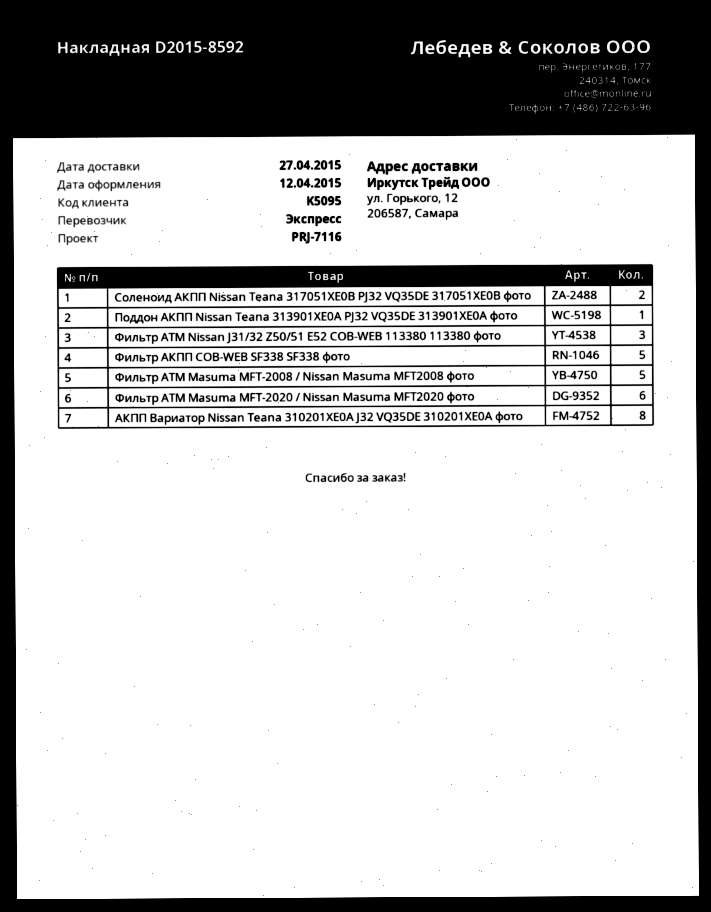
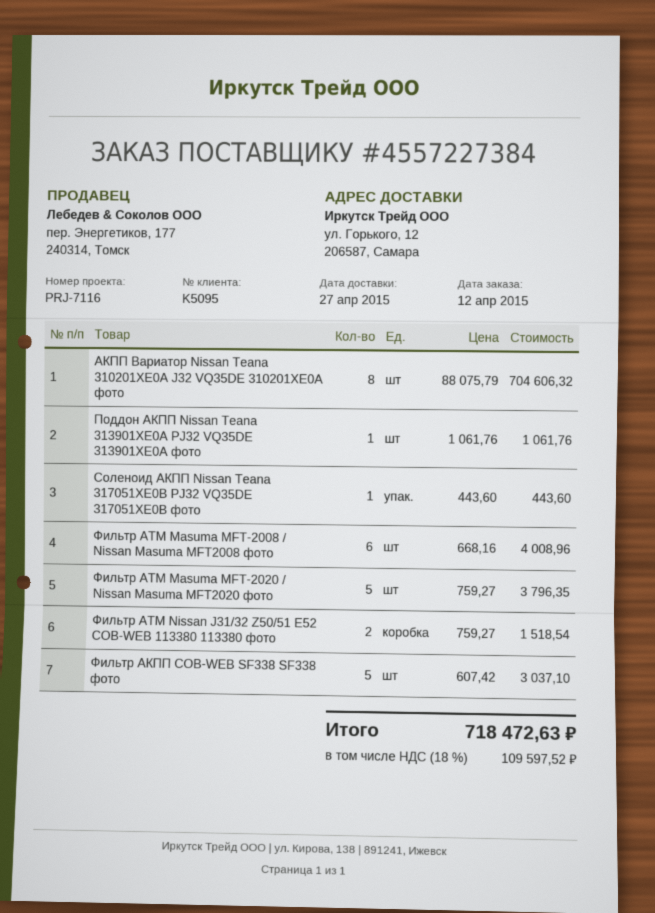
Соленоид АКПП Nissan Teana 317051XE0B PJ32 VQ35DE 317051XE0B фото: 2 -> 1
Фильтр ATM Nissan J31/32 Z50/51 E52 COB-WEB 113380 113380 фото: 3 -> 2
Фильтр ATM Masuma MFT-2008 / Nissan Masuma MFT2008 фото: 5 -> 6
Фильтр ATM Masuma MFT-2020 / Nissan Masuma MFT2020 фото: 6 -> 5

